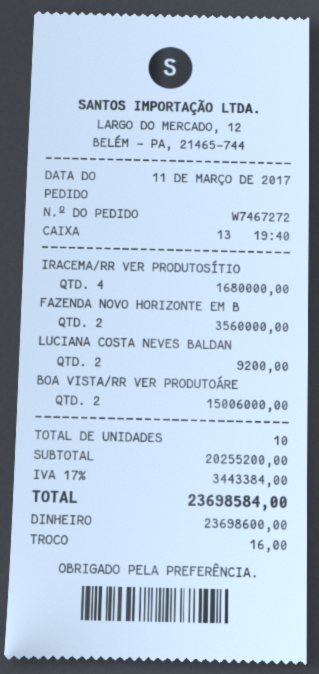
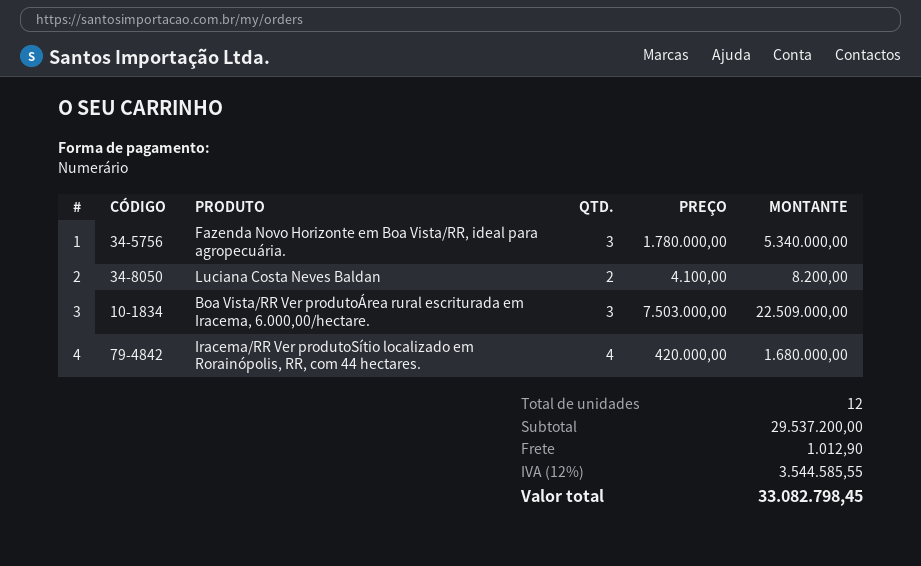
FAZENDA NOVO HORIZONTE EM B: 2 for 3560000.00 -> 3 for 5340000.00
LUCIANA COSTA NEVES BALDAN: 2 for 9200.00 -> 2 for 8200.00
BOA VISTA/RR VER PRODUTOÁRE: 2 for 15006000.00 -> 3 for 22509000.00
total quantity: 10 -> 12
subtotal: 20255200.00 -> 29537200.00
shipping: none -> 1012.90
tax: 17% = 3443384.00 -> 12% = 3544585.55
total: 23698584.00 -> 33082798.45

